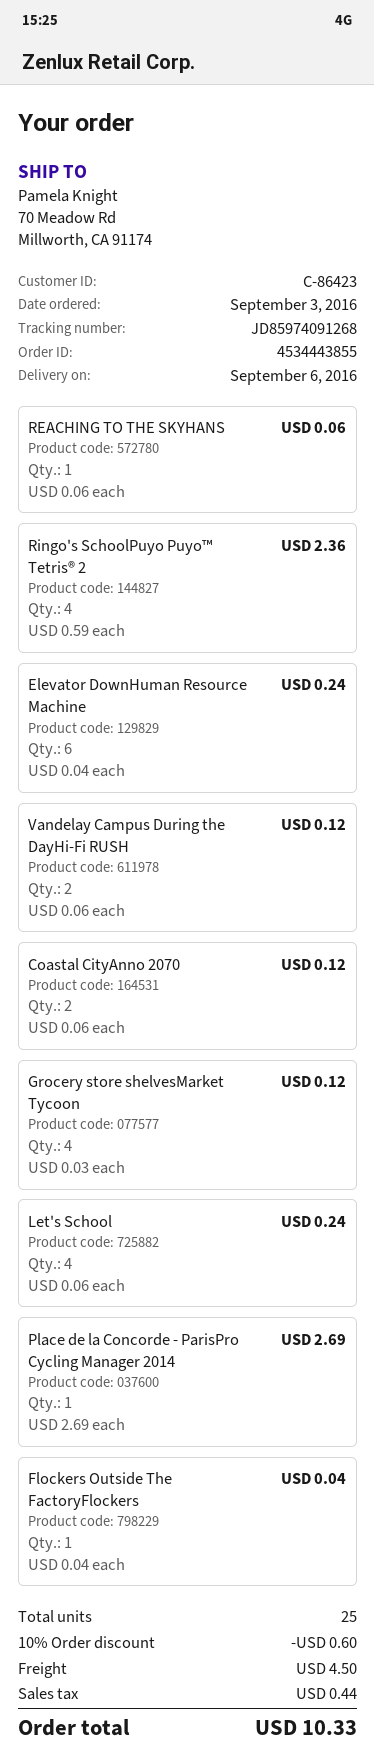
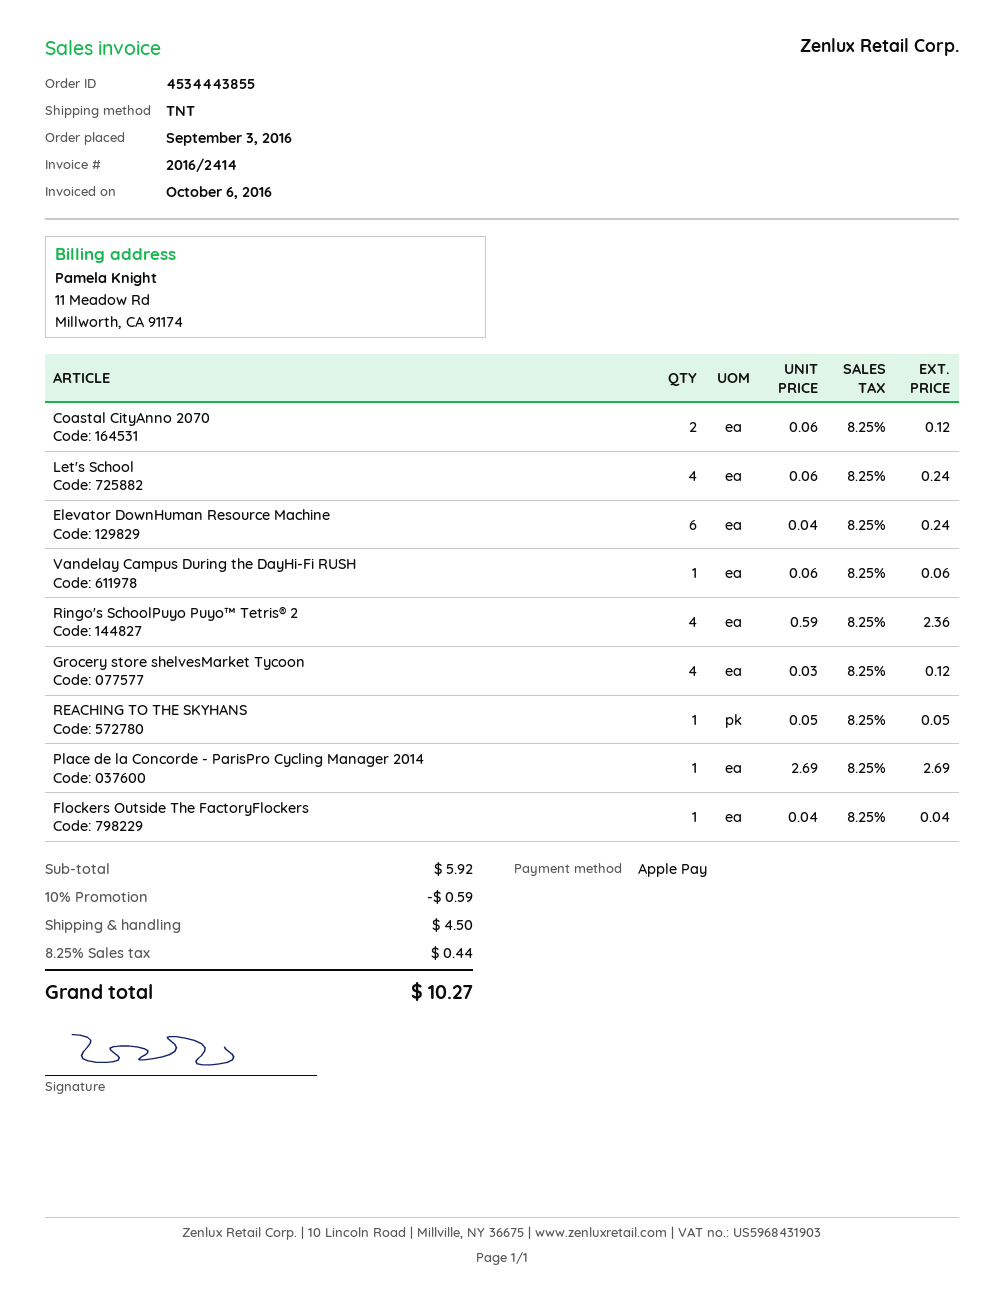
REACHING TO THE SKYHANS: 1 x 0.06 = 0.06 -> 1 x 0.05 = 0.05
Vandelay Campus During the DayHi-Fi RUSH: 2 x 0.06 = 0.12 -> 1 x 0.06 = 0.06
discount: 10% = 0.60 -> 10% = 0.59
total: 10.33 -> 10.27

